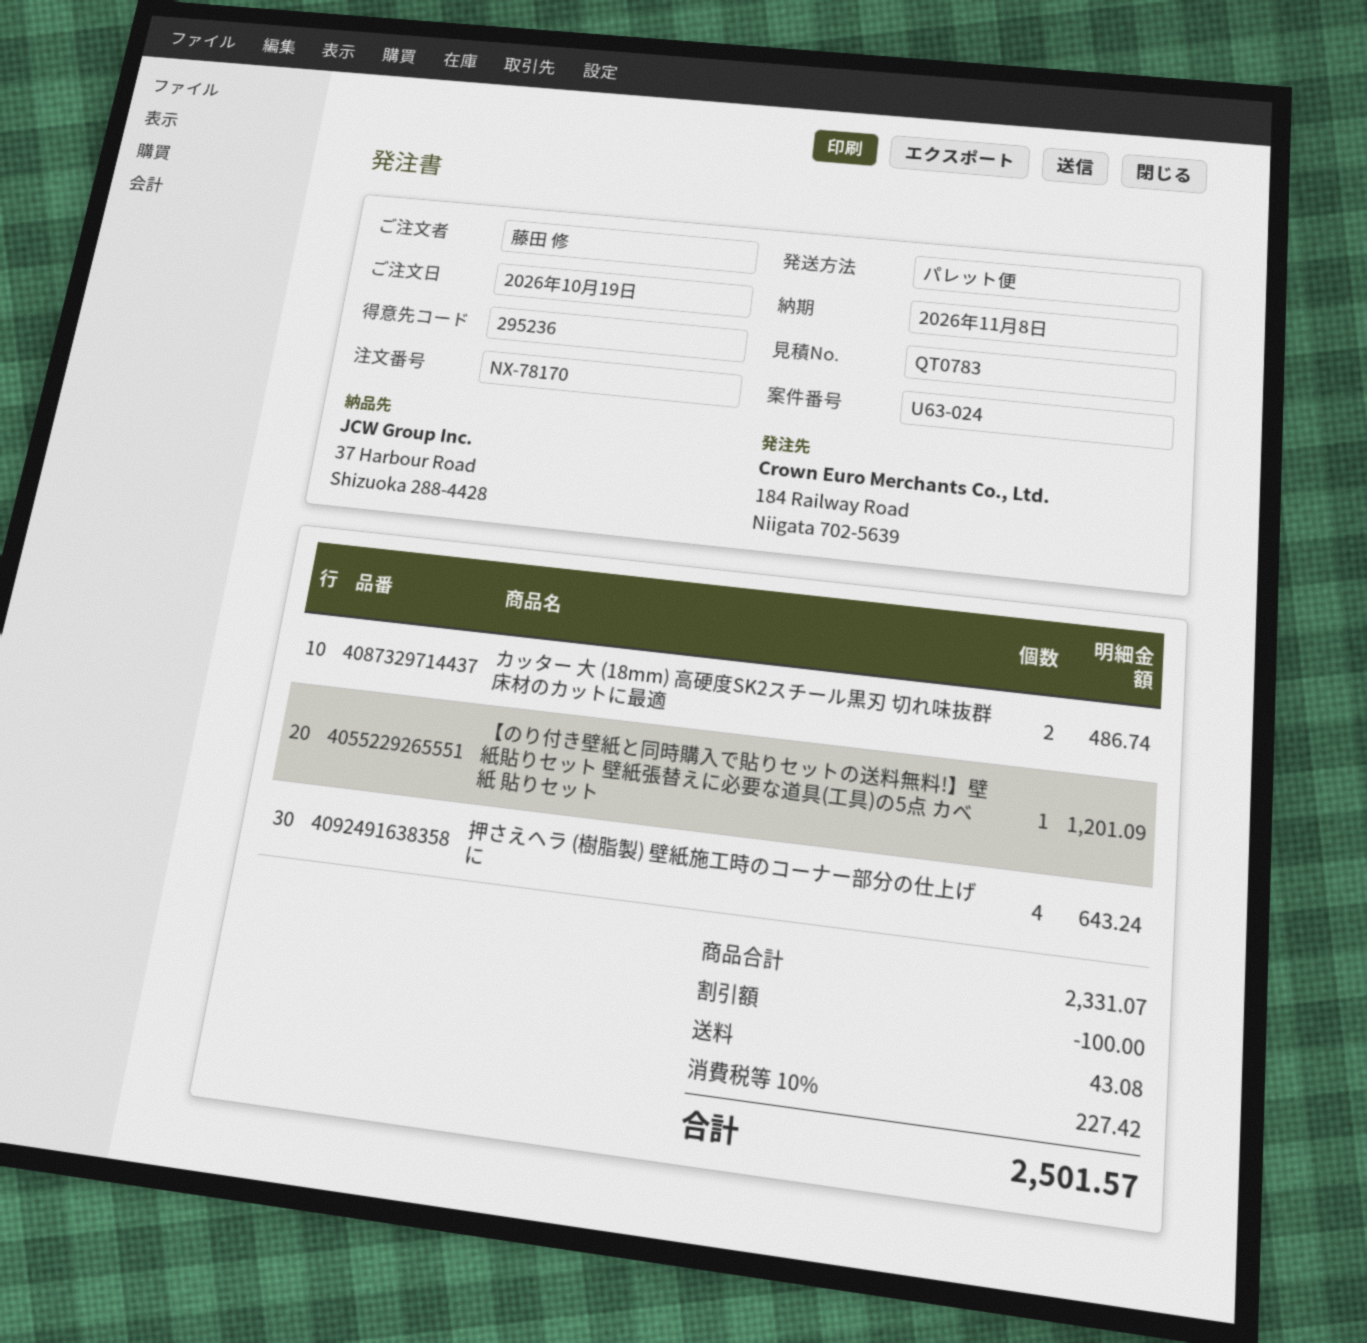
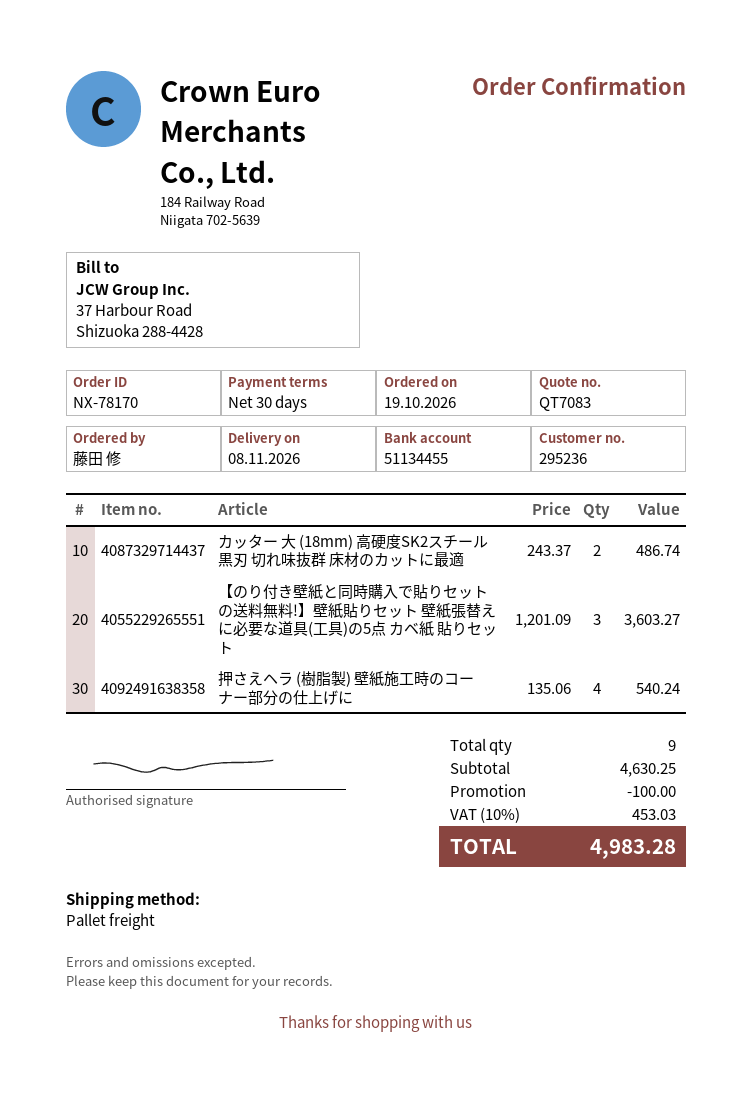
quote number: QT0783 -> QT7083
【のり付き壁紙と同時購入で貼りセットの送料無料!】壁紙貼りセット 壁紙張替えに必要な道具(工具)の5点 カベ紙 貼りセット: 1 for 1201.09 -> 3 for 3603.27
押さえヘラ (樹脂製) 壁紙施工時のコーナー部分の仕上げに: 4 for 643.24 -> 4 for 540.24
subtotal: 2331.07 -> 4630.25
shipping: 43.08 -> none
tax: 10% = 227.42 -> 10% = 453.03
total: 2501.57 -> 4983.28

